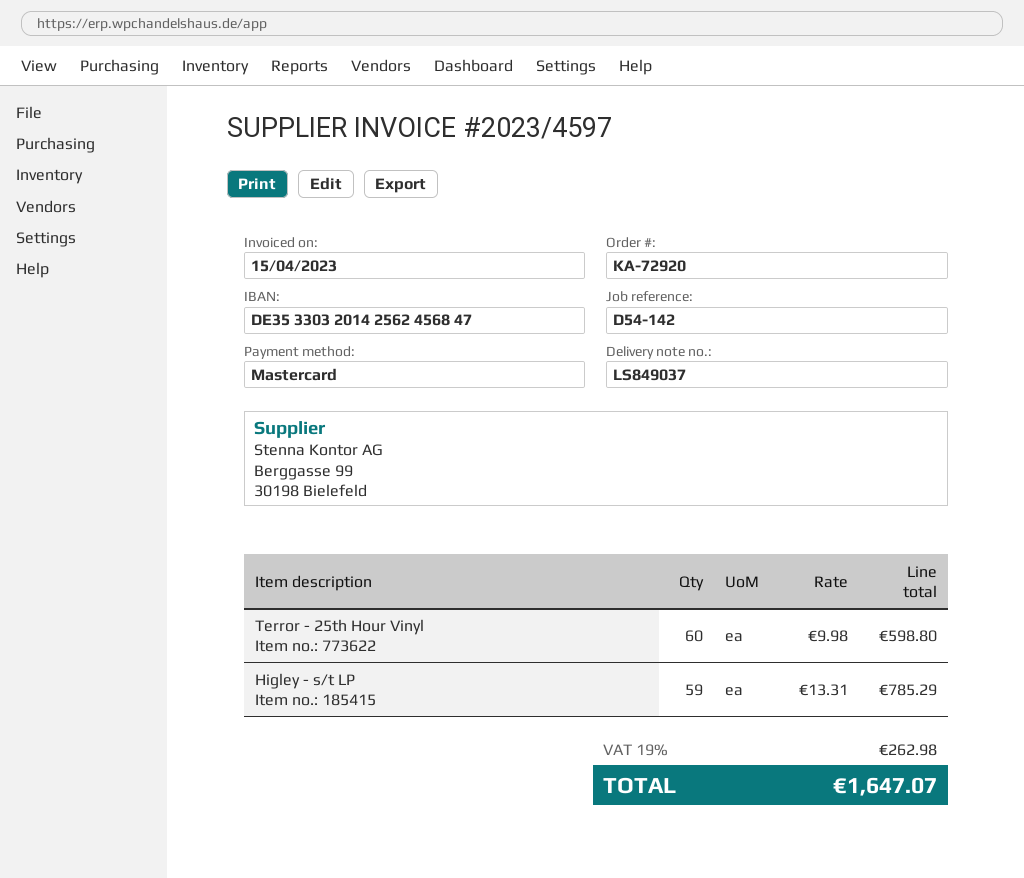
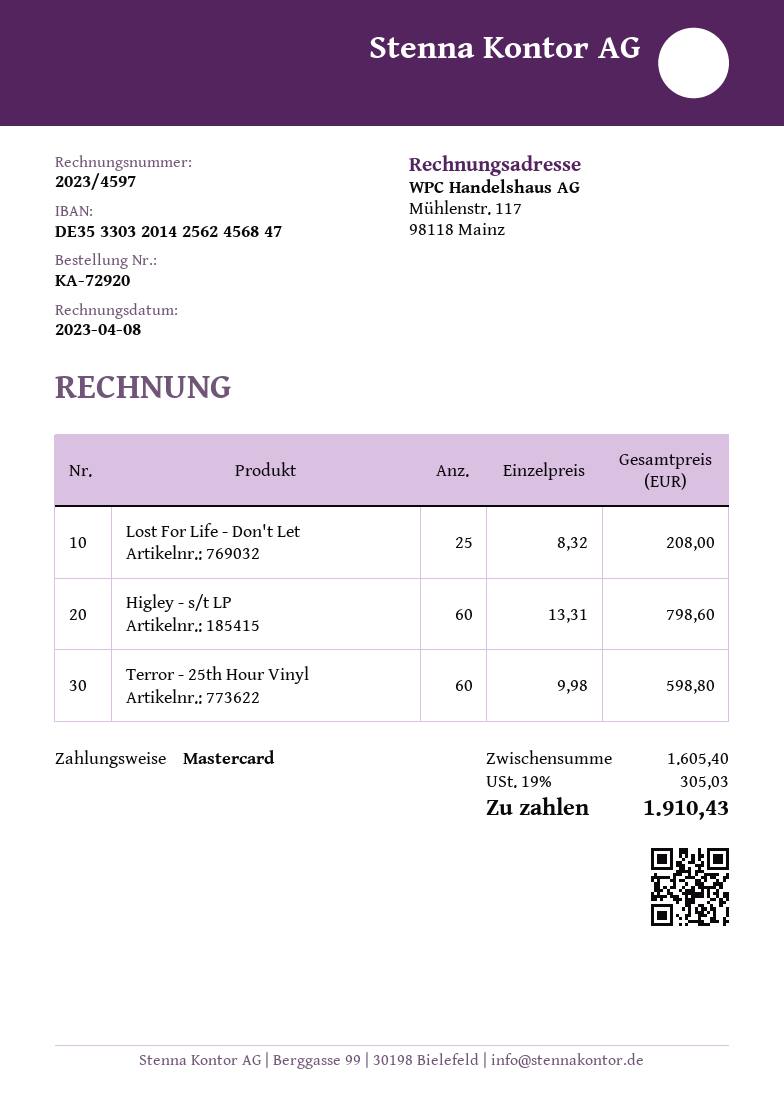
invoice date: 2023-04-15 -> 2023-04-08
Higley - s/t LP: 59 x 13.31 = 785.29 -> 60 x 13.31 = 798.60
Lost For Life - Don't Let: none -> 25 x 8.32 = 208.00
tax: 19% = 262.98 -> 19% = 305.03
total: 1647.07 -> 1910.43

